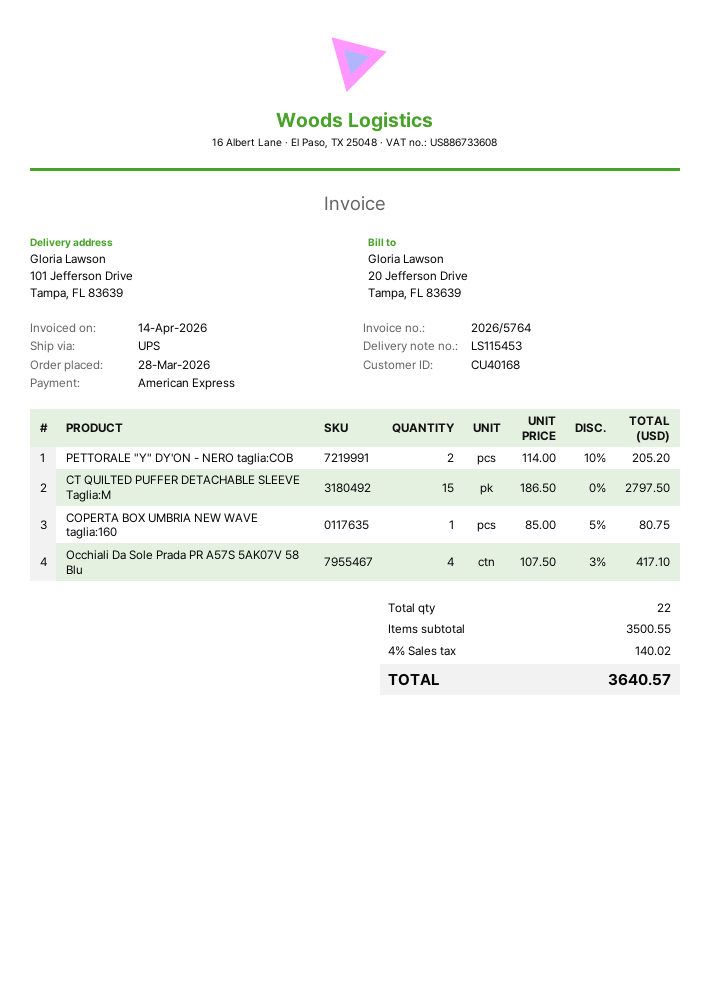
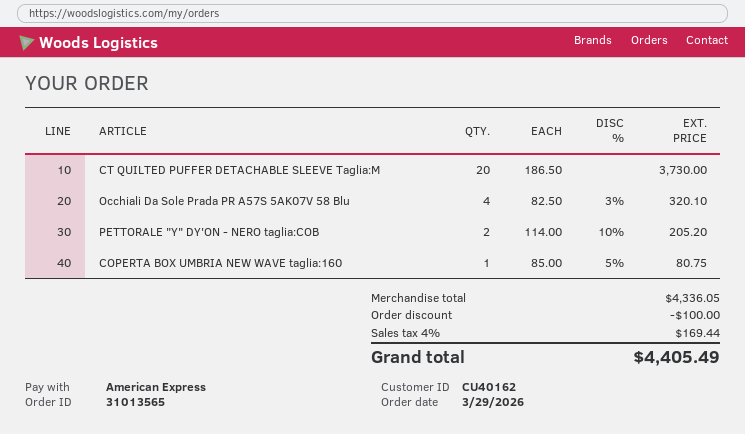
order date: 2026-03-28 -> 2026-03-29
customer number: CU40168 -> CU40162
CT QUILTED PUFFER DETACHABLE SLEEVE Taglia:M: 15 x 186.50 = 2797.50 -> 20 x 186.50 = 3730.00
Occhiali Da Sole Prada PR A57S 5AK07V 58 Blu: 4 x 107.50 - 3% = 417.10 -> 4 x 82.50 - 3% = 320.10
subtotal: 3500.55 -> 4336.05
discount: none -> 100.00
tax: 4% = 140.02 -> 4% = 169.44
total: 3640.57 -> 4405.49

